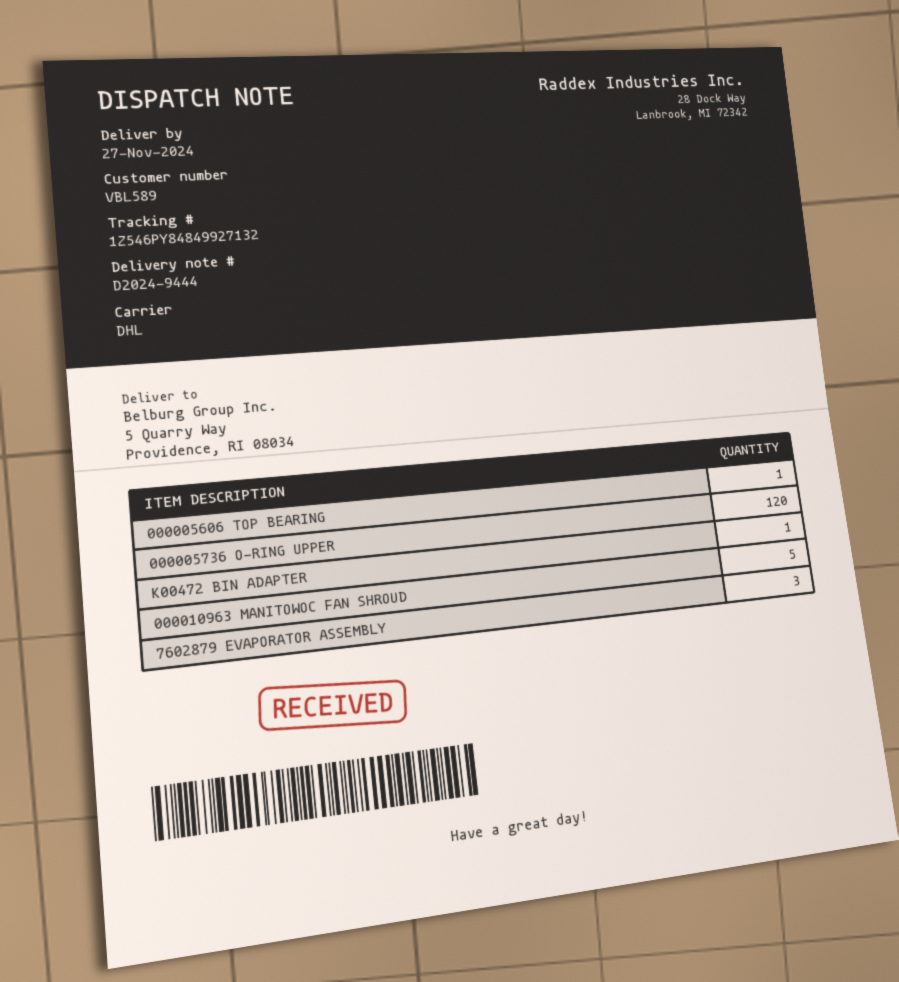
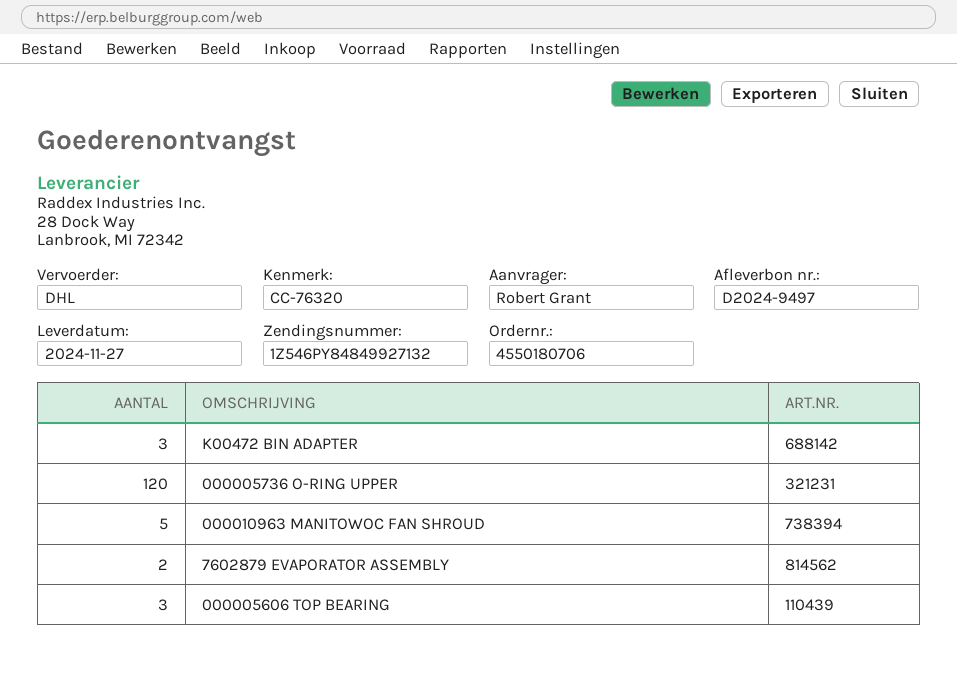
delivery note number: D2024-9444 -> D2024-9497
000005606 TOP BEARING: 1 -> 3
K00472 BIN ADAPTER: 1 -> 3
7602879 EVAPORATOR ASSEMBLY: 3 -> 2

